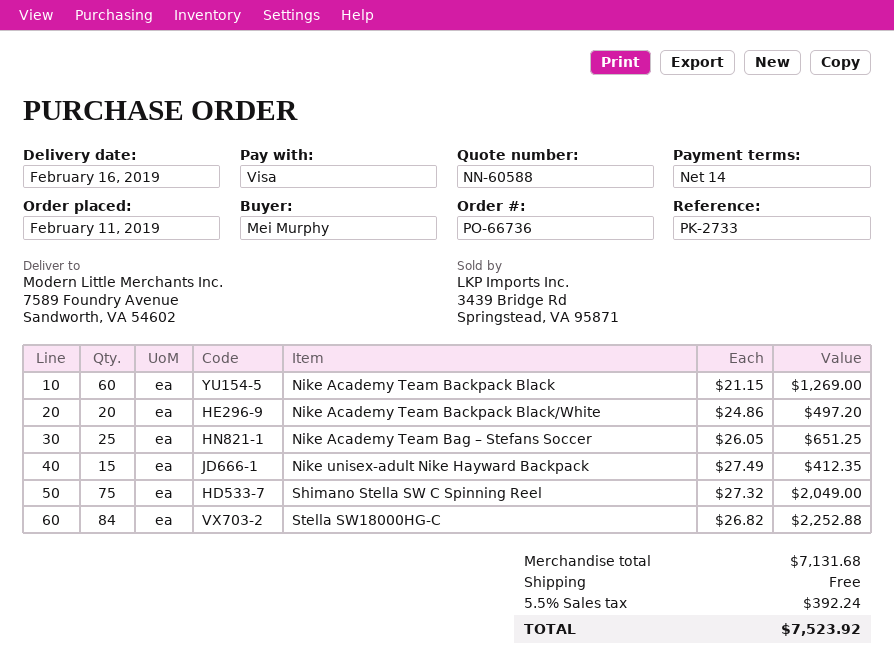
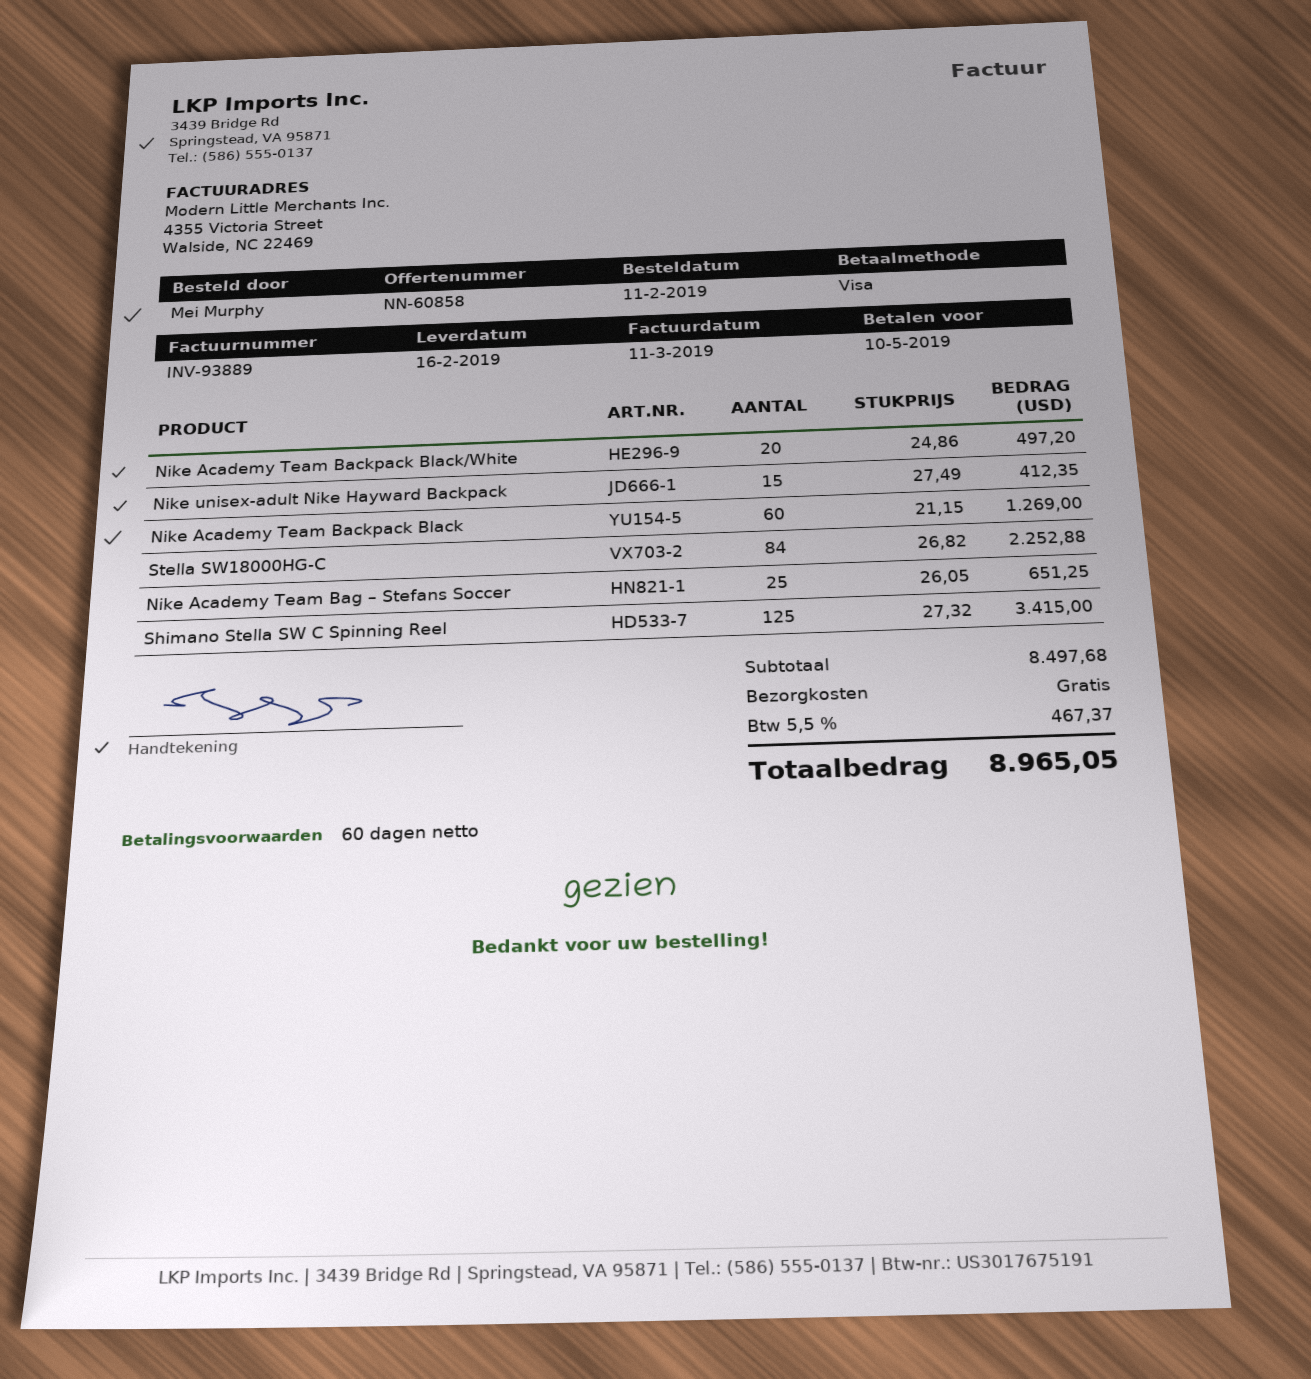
quote number: NN-60588 -> NN-60858
payment terms: 14 days -> 60 days
Shimano Stella SW C Spinning Reel: 75 x 27.32 = 2049.00 -> 125 x 27.32 = 3415.00
subtotal: 7131.68 -> 8497.68
tax: 5.5% = 392.24 -> 5.5% = 467.37
total: 7523.92 -> 8965.05

